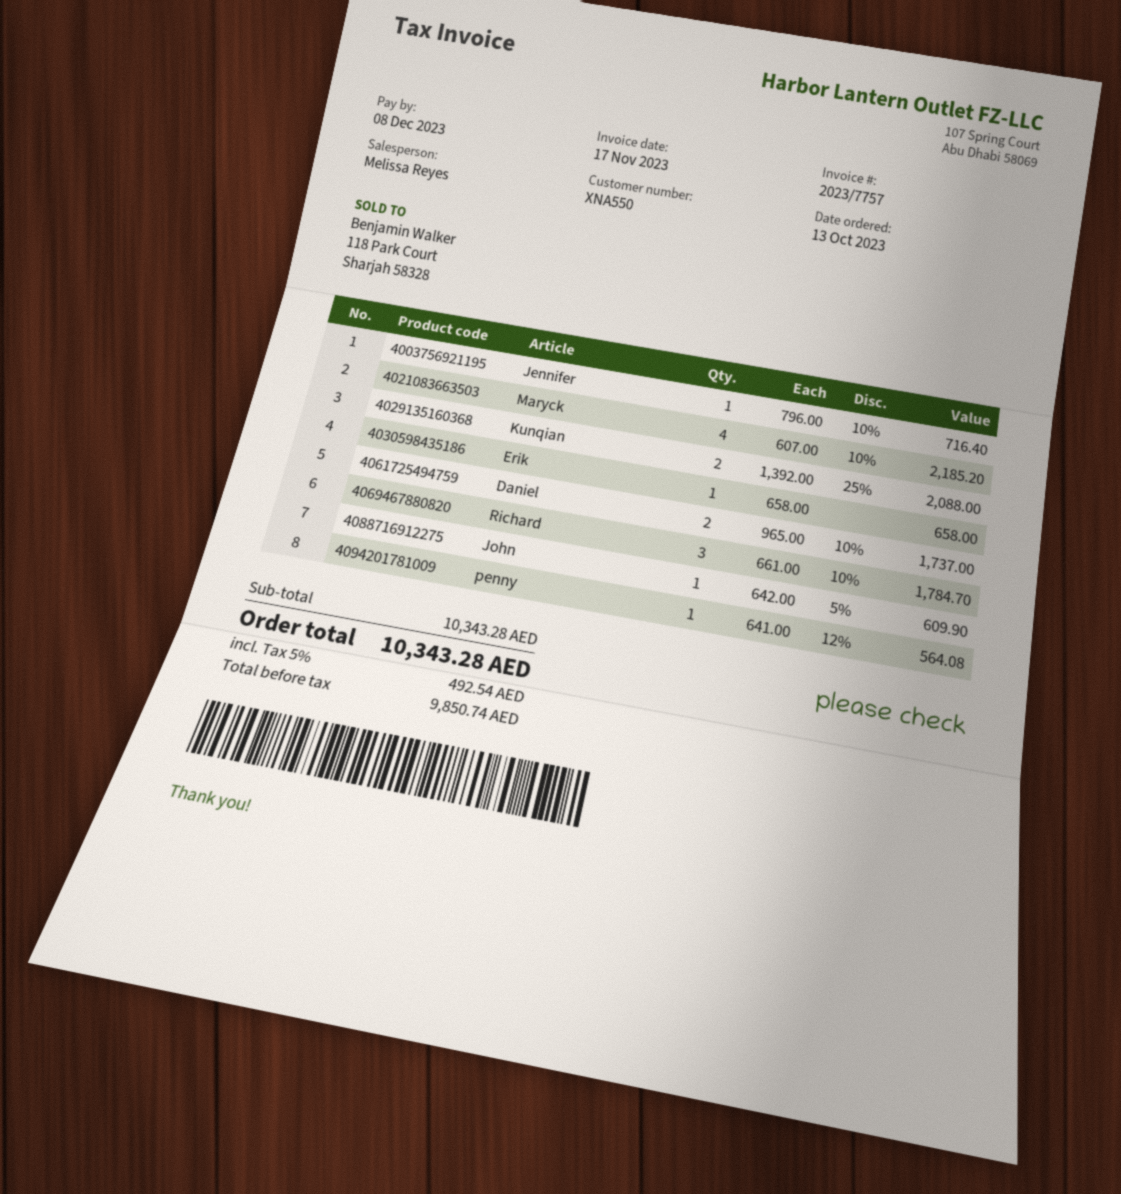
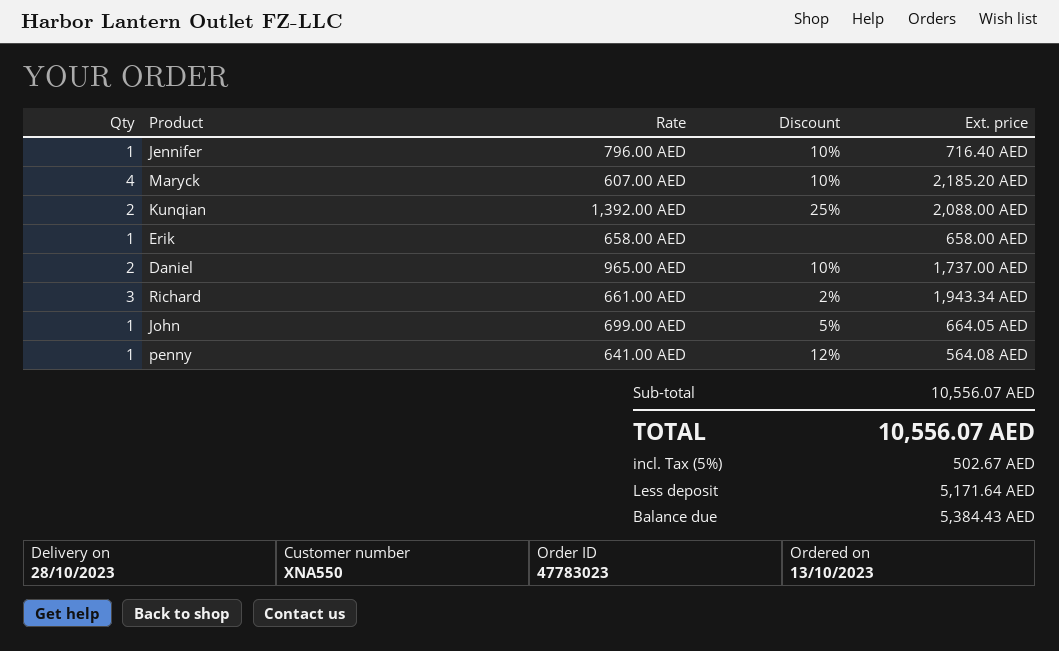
Richard: 3 x 661.00 - 10% = 1784.70 -> 3 x 661.00 - 2% = 1943.34
John: 1 x 642.00 - 5% = 609.90 -> 1 x 699.00 - 5% = 664.05
subtotal: 10343.28 -> 10556.07
tax: 5% = 492.54 -> 5% = 502.67
total: 10343.28 -> 10556.07

